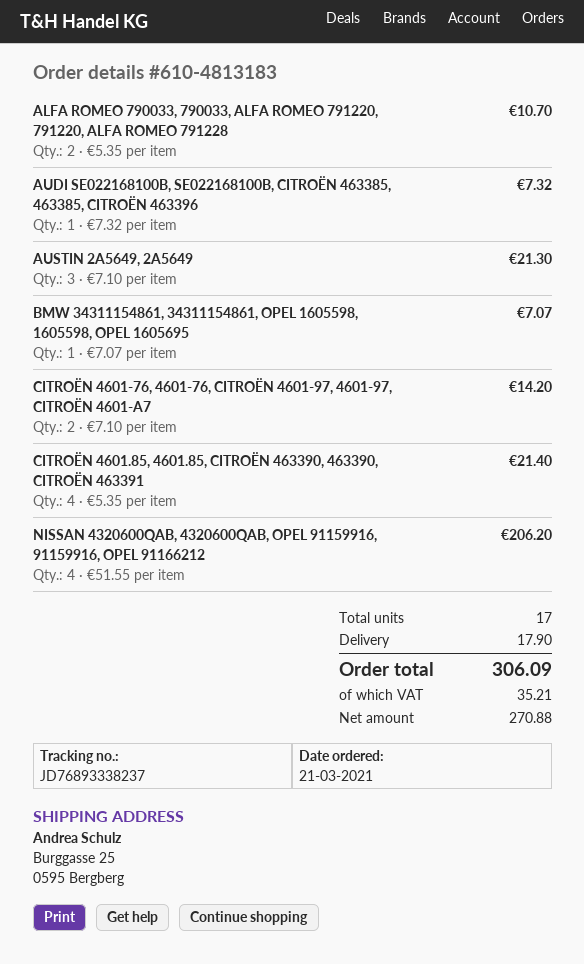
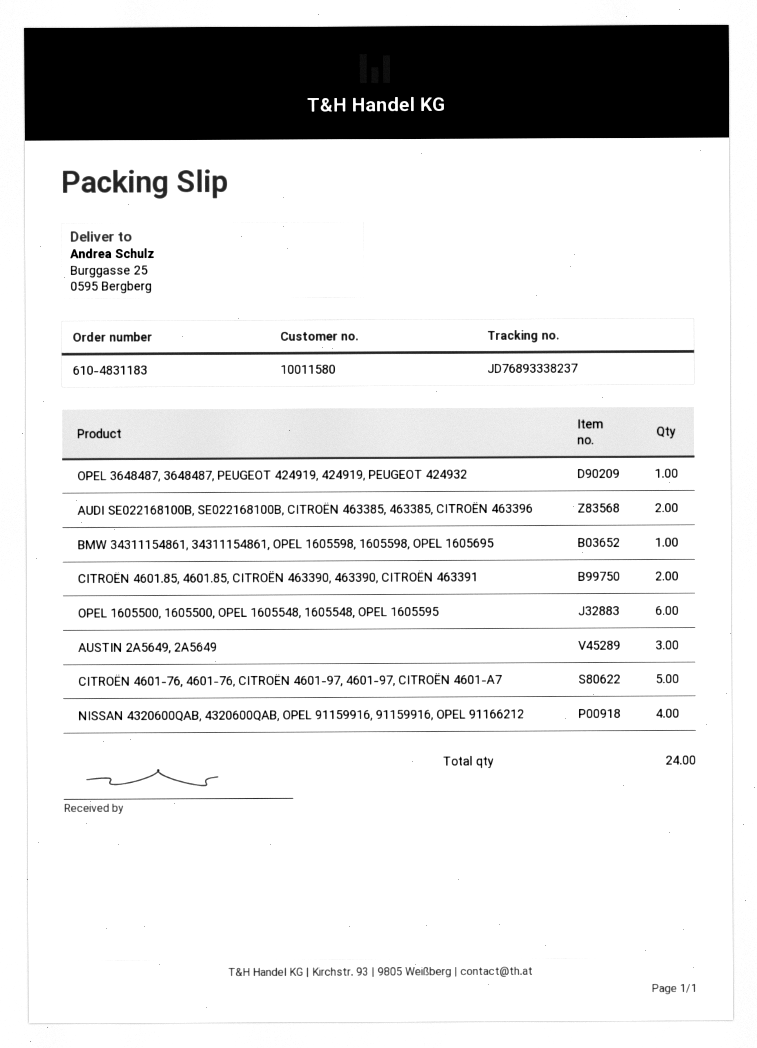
order number: 610-4813183 -> 610-4831183
ALFA ROMEO 790033, 790033, ALFA ROMEO 791220, 791220, ALFA ROMEO 791228: 2 -> none
AUDI SE022168100B, SE022168100B, CITROËN 463385, 463385, CITROËN 463396: 1 -> 2
CITROËN 4601-76, 4601-76, CITROËN 4601-97, 4601-97, CITROËN 4601-A7: 2 -> 5
CITROËN 4601.85, 4601.85, CITROËN 463390, 463390, CITROËN 463391: 4 -> 2
OPEL 3648487, 3648487, PEUGEOT 424919, 424919, PEUGEOT 424932: none -> 1
OPEL 1605500, 1605500, OPEL 1605548, 1605548, OPEL 1605595: none -> 6
total quantity: 17 -> 24

